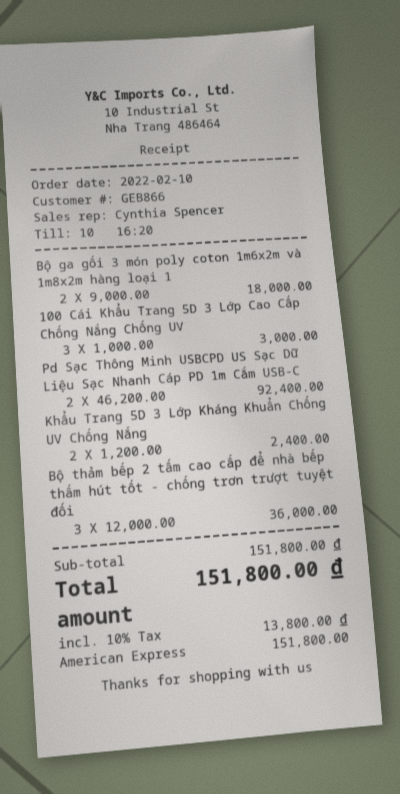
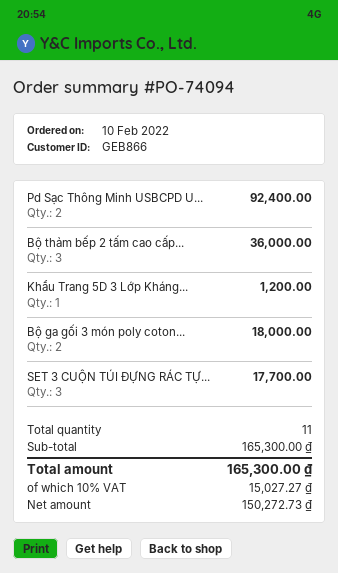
100 Cái Khẩu Trang 5D 3 Lớp Cao Cấp Chống Nắng Chống UV: 3 for 3000.00 -> none
Khẩu Trang 5D 3 Lớp Kháng Khuẩn Chống UV Chống Nắng: 2 for 2400.00 -> 1 for 1200.00
SET 3 CUỘN TÚI ĐỰNG RÁC TỰ...: none -> 3 for 17700.00
subtotal: 151800.00 -> 165300.00
tax: 10% = 13800.00 -> 10% = 15027.27
total: 151800.00 -> 165300.00

